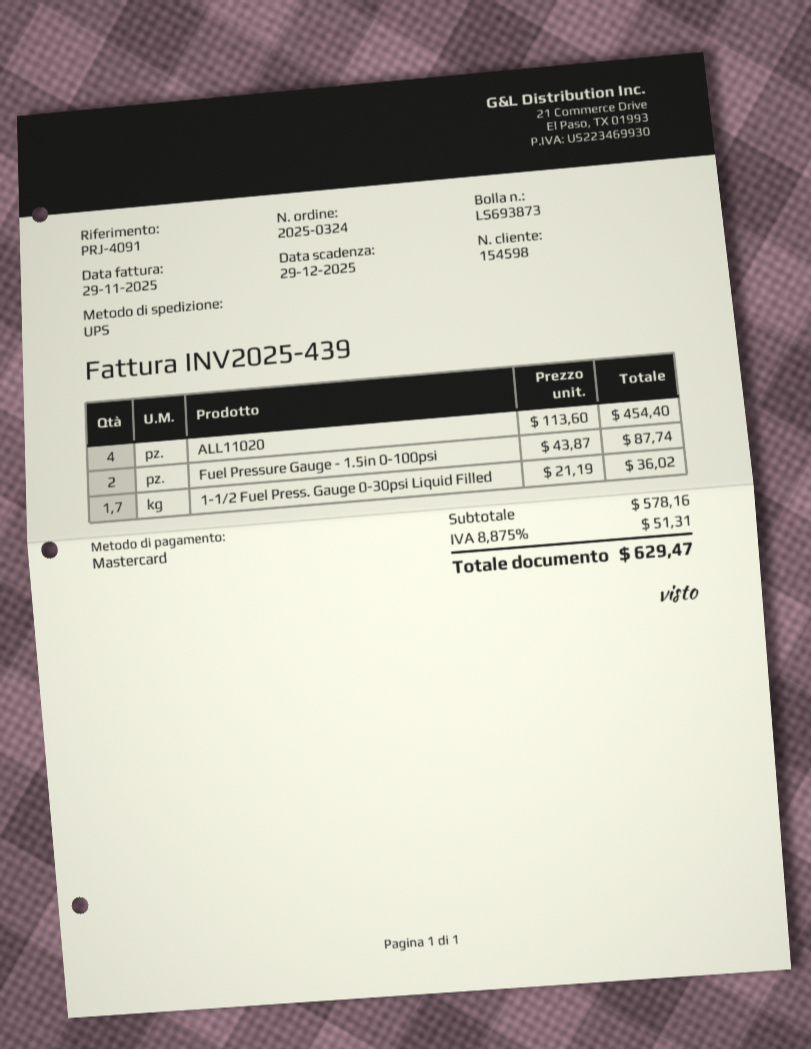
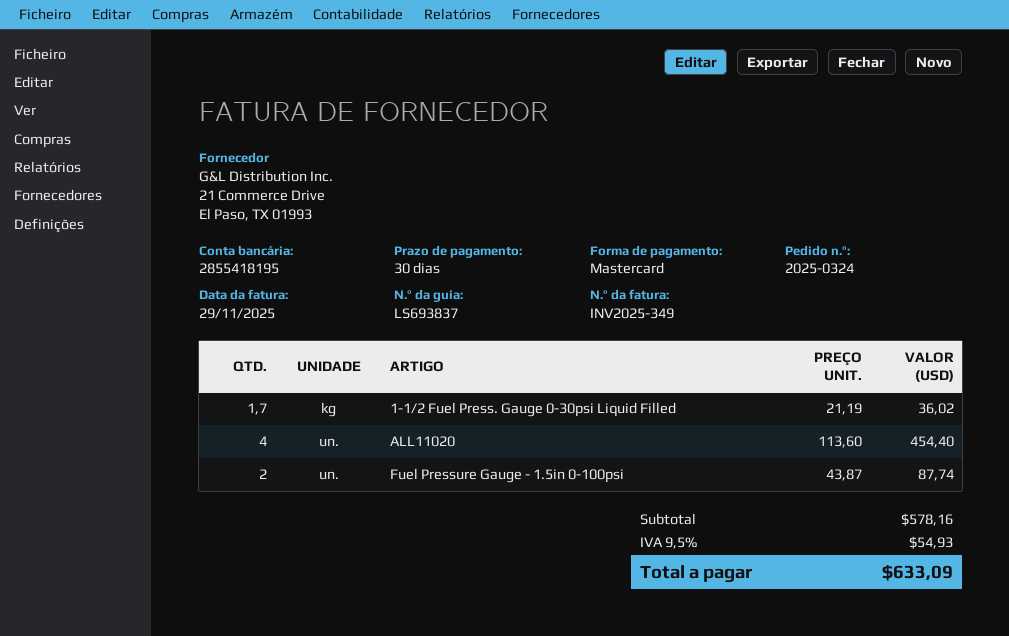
delivery note number: LS693873 -> LS693837
invoice number: INV2025-439 -> INV2025-349
tax: 8.875% = 51.31 -> 9.5% = 54.93
total: 629.47 -> 633.09

